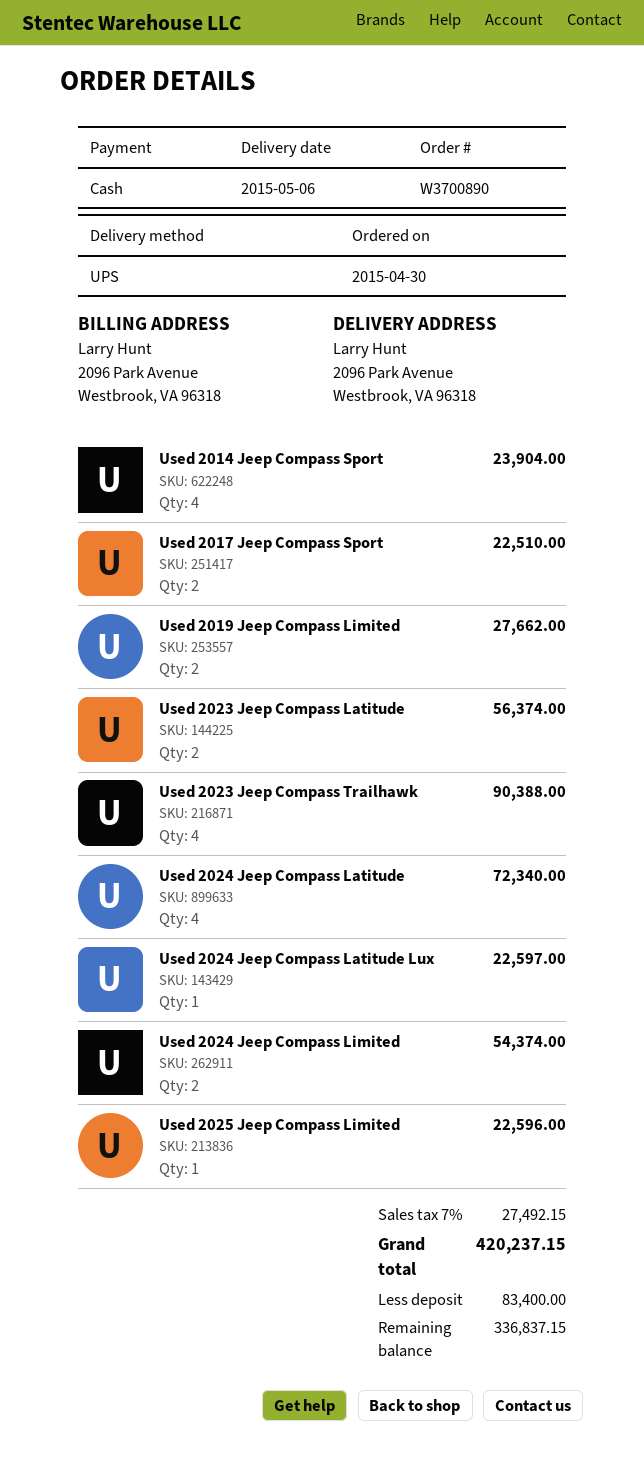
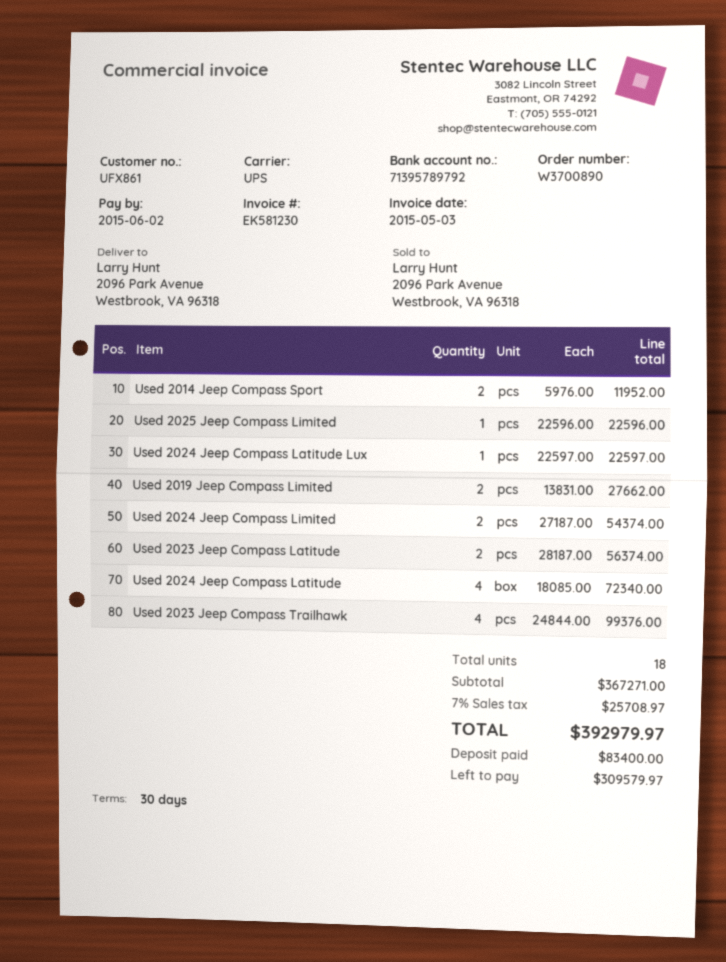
Used 2014 Jeep Compass Sport: 4 for 23904.00 -> 2 for 11952.00
Used 2017 Jeep Compass Sport: 2 for 22510.00 -> none
Used 2023 Jeep Compass Trailhawk: 4 for 90388.00 -> 4 for 99376.00
tax: 7% = 27492.15 -> 7% = 25708.97
total: 420237.15 -> 392979.97
balance: 336837.15 -> 309579.97

